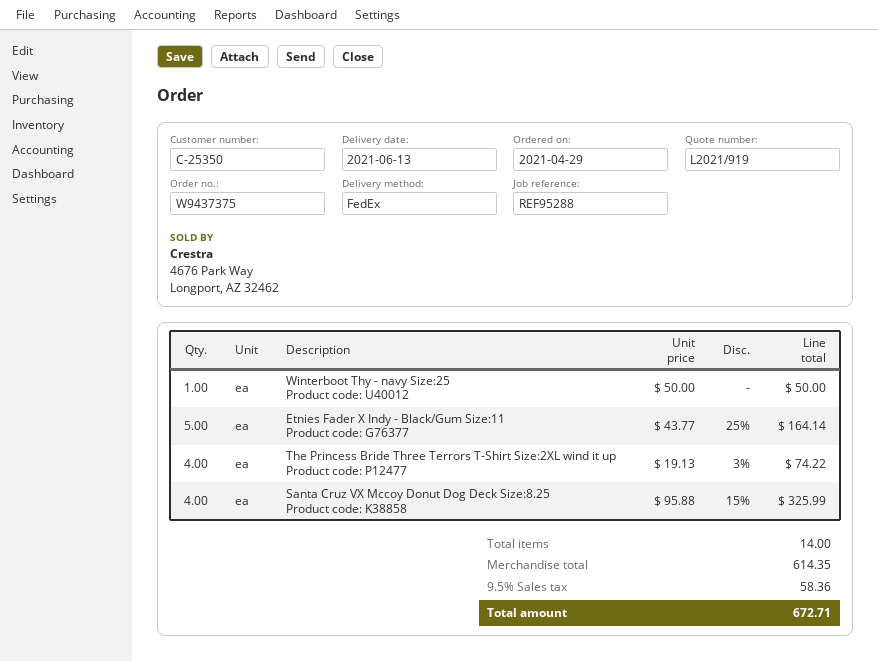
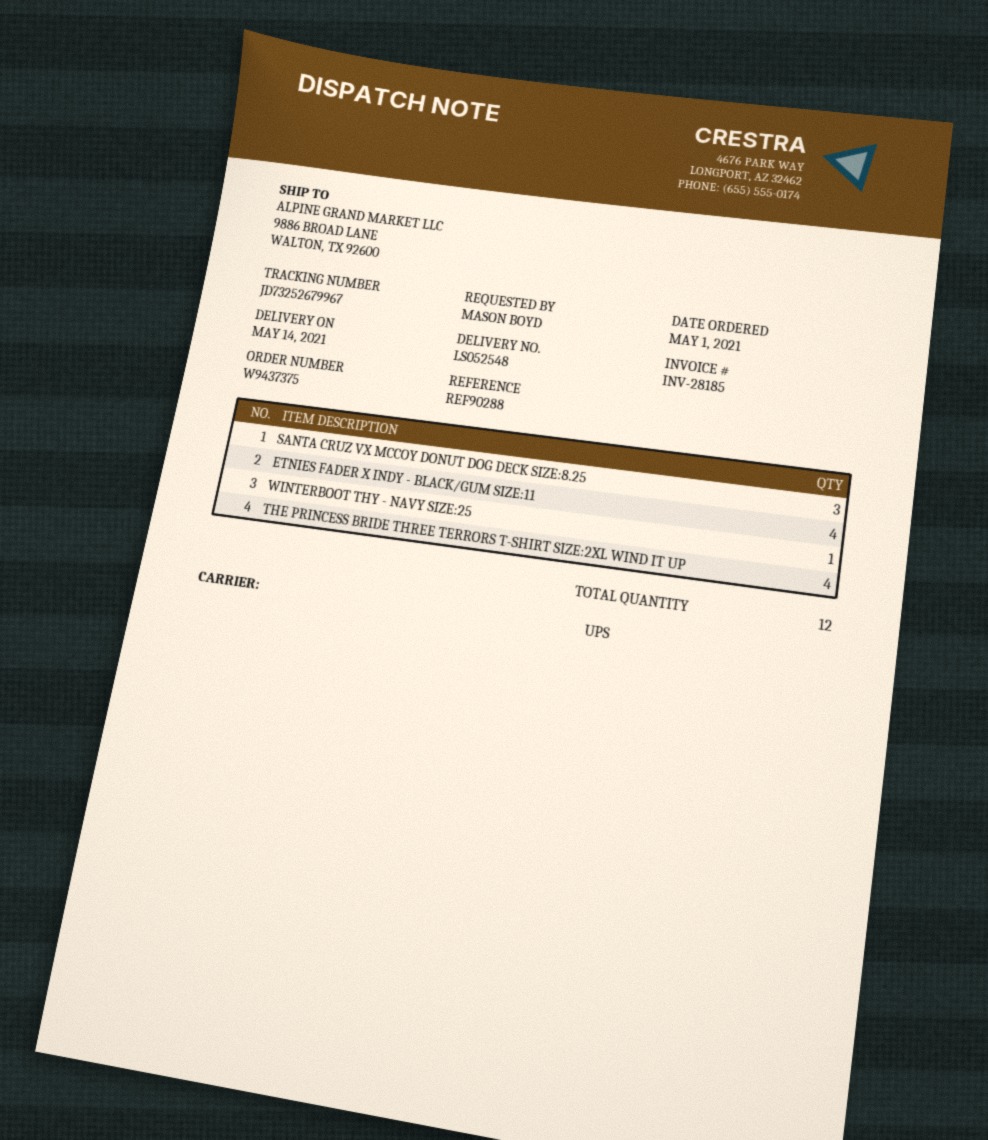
order date: 2021-04-29 -> 2021-05-01
delivery date: 2021-06-13 -> 2021-05-14
reference: REF95288 -> REF90288
shipping method: FedEx -> UPS
Etnies Fader X Indy - Black/Gum Size:11: 5 -> 4
Santa Cruz VX Mccoy Donut Dog Deck Size:8.25: 4 -> 3
total quantity: 14 -> 12

